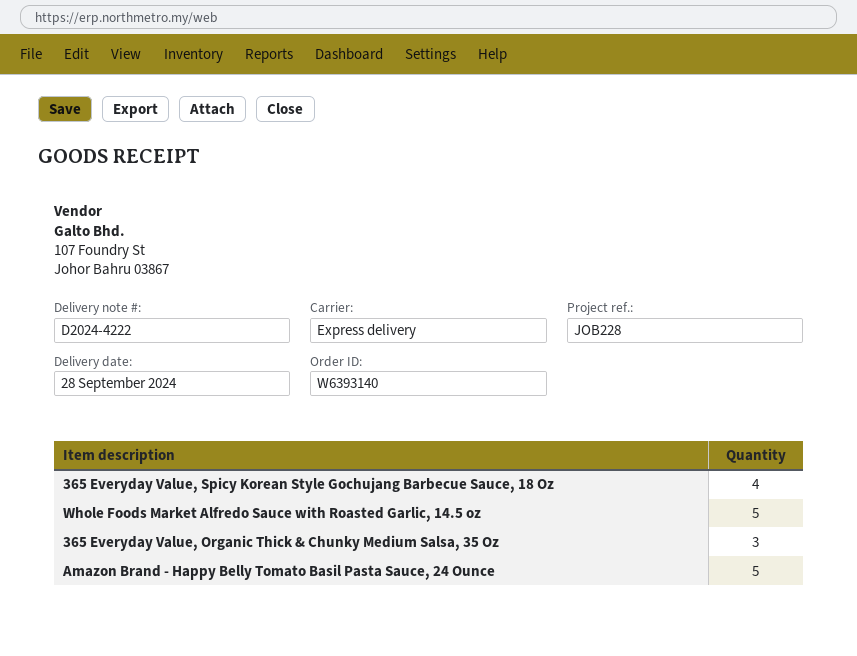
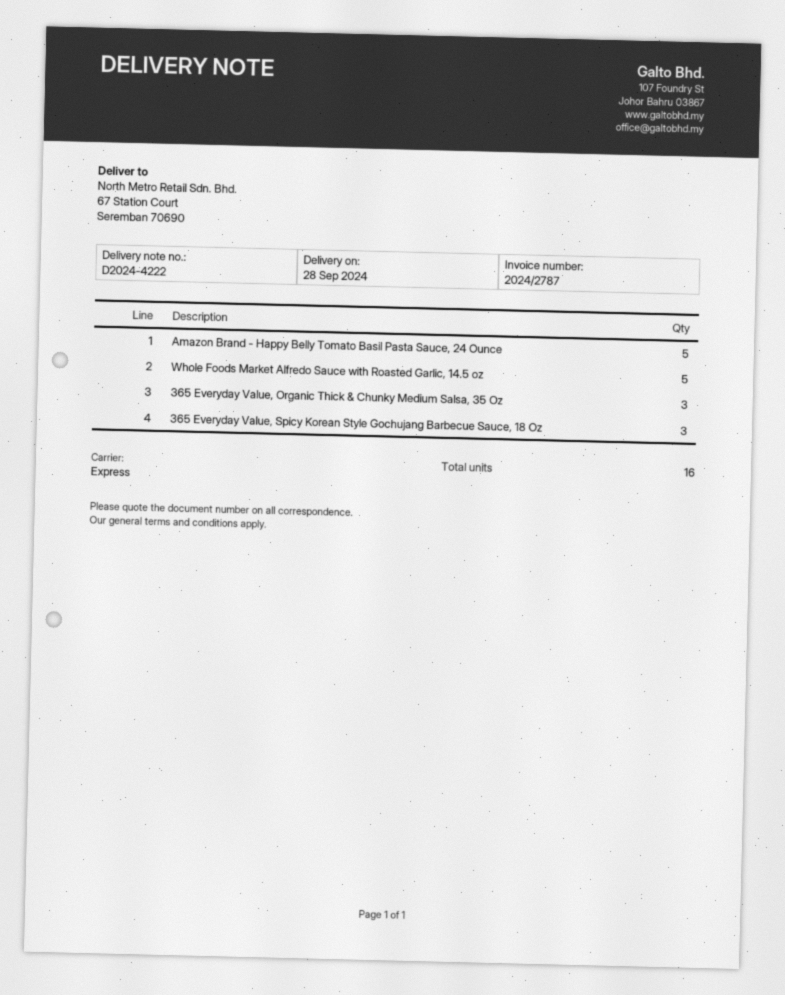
365 Everyday Value, Spicy Korean Style Gochujang Barbecue Sauce, 18 Oz: 4 -> 3

